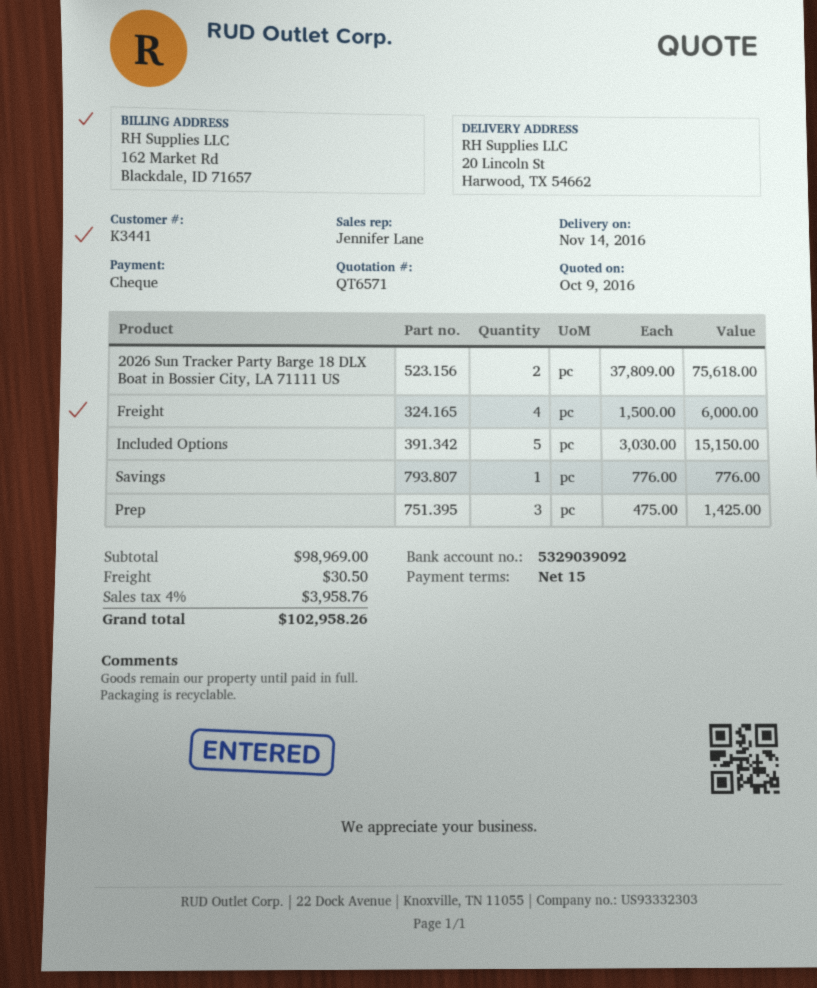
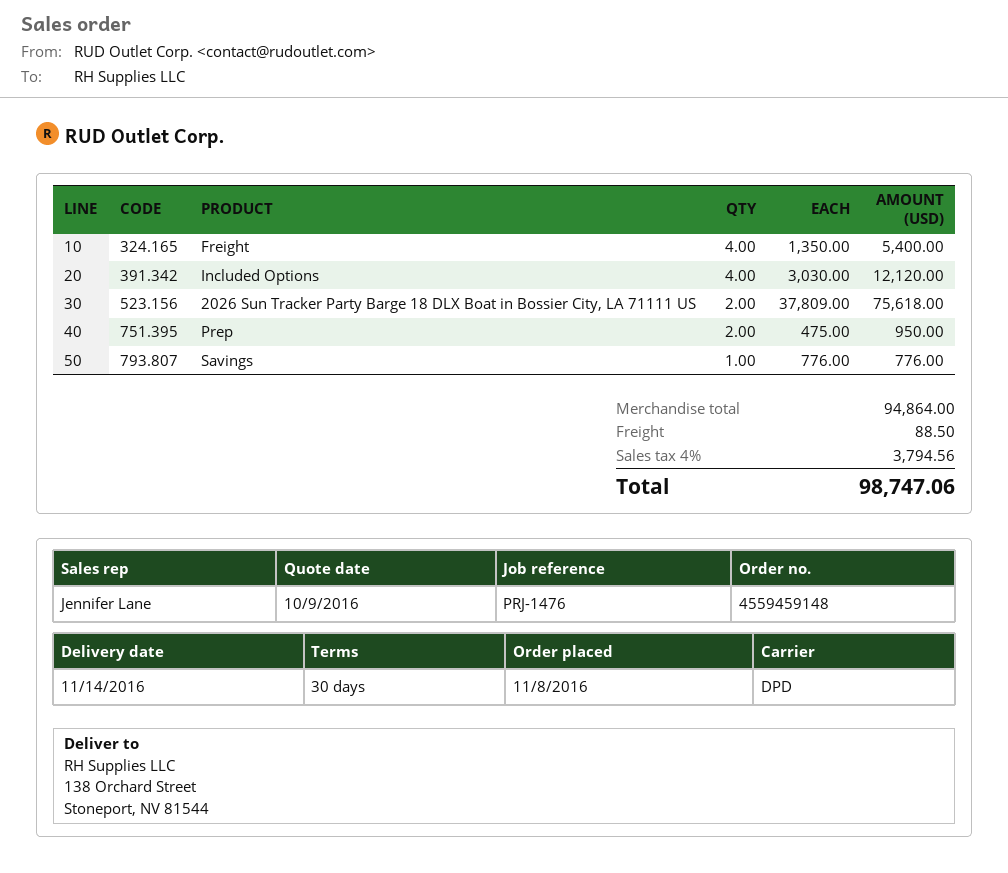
payment terms: 15 days -> 30 days
ship to: 20 Lincoln St, Harwood, TX 54662 -> 138 Orchard Street, Stoneport, NV 81544
Freight: 4 x 1500.00 = 6000.00 -> 4 x 1350.00 = 5400.00
Included Options: 5 x 3030.00 = 15150.00 -> 4 x 3030.00 = 12120.00
Prep: 3 x 475.00 = 1425.00 -> 2 x 475.00 = 950.00
subtotal: 98969.00 -> 94864.00
shipping: 30.50 -> 88.50
tax: 4% = 3958.76 -> 4% = 3794.56
total: 102958.26 -> 98747.06

